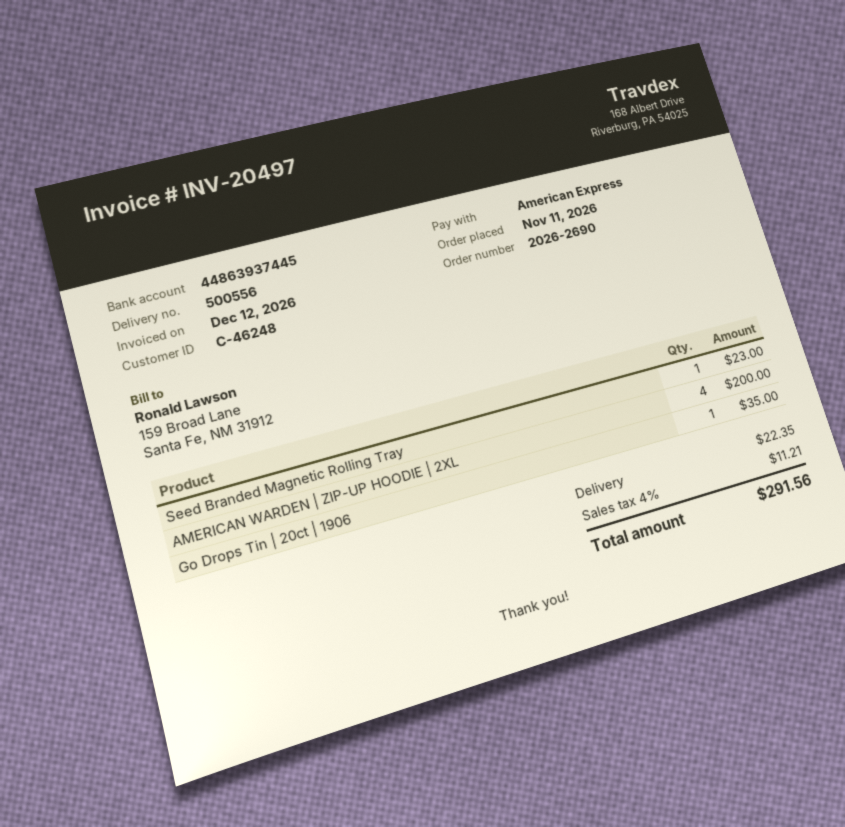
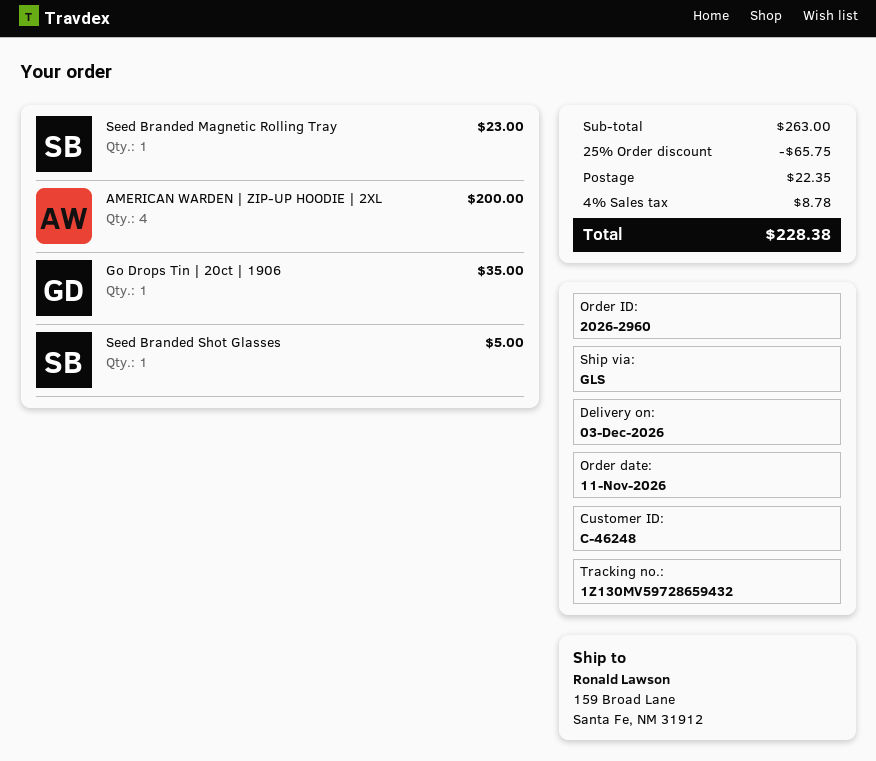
order number: 2026-2690 -> 2026-2960
Seed Branded Shot Glasses: none -> 1 for 5.00
discount: none -> 25% = 65.75
tax: 4% = 11.21 -> 4% = 8.78
total: 291.56 -> 228.38

